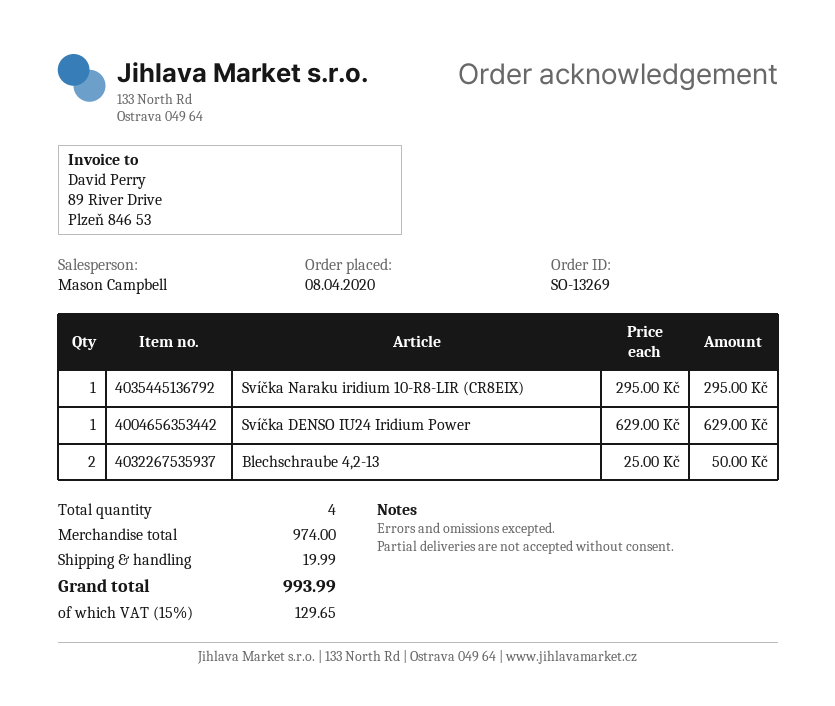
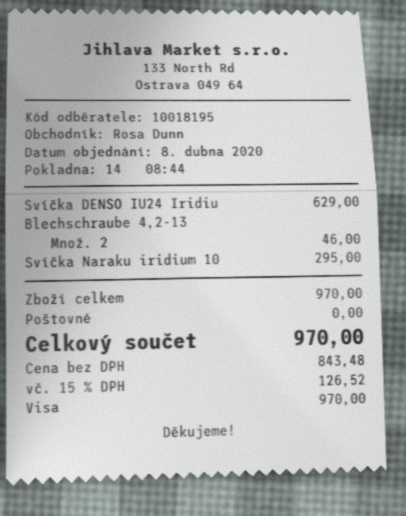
sales rep: Mason Campbell -> Rosa Dunn
Blechschraube 4,2-13: 2 for 50.00 -> 2 for 46.00
subtotal: 974.00 -> 970.00
shipping: 19.99 -> 0.00
tax: 15% = 129.65 -> 15% = 126.52
total: 993.99 -> 970.00

